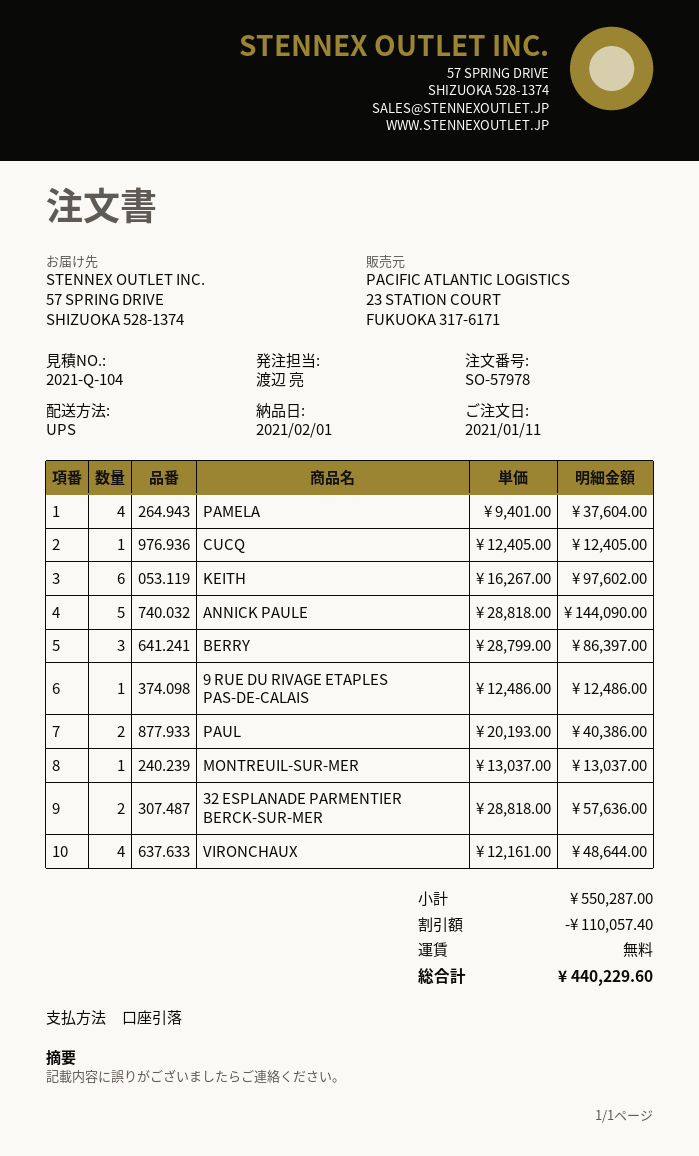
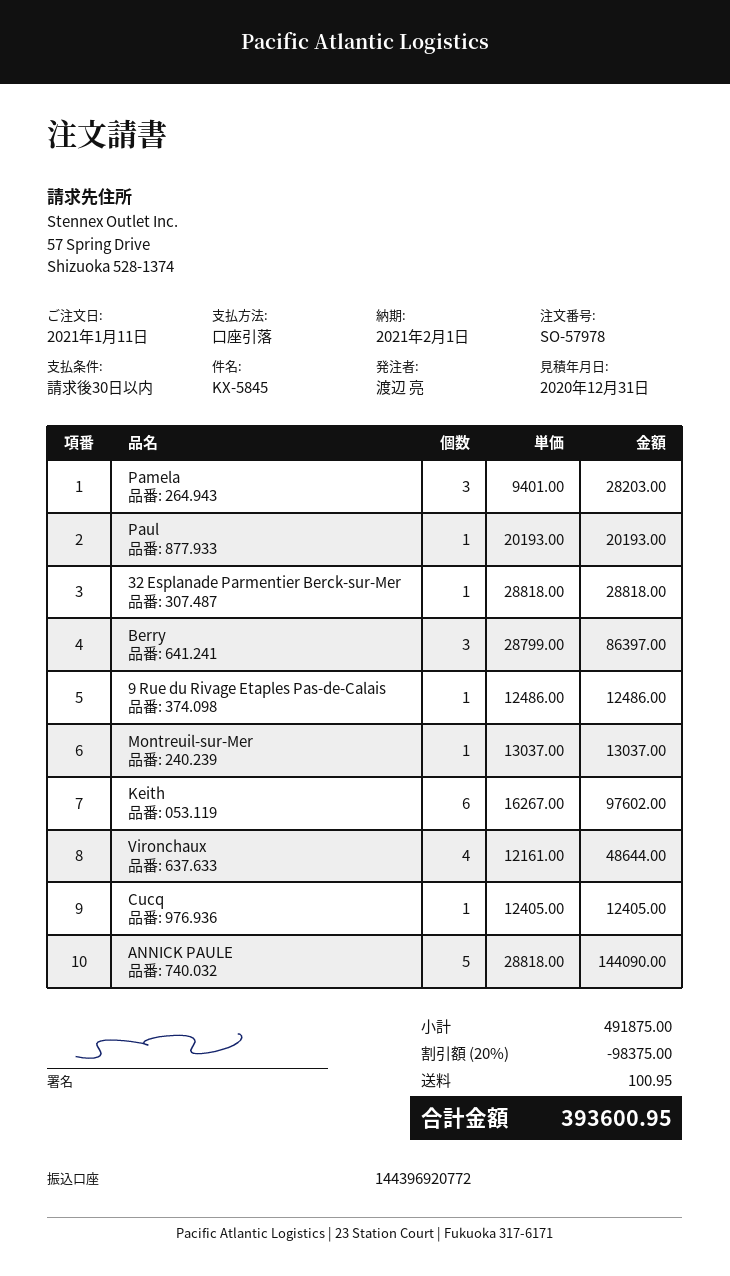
PAMELA: 4 x 9401.00 = 37604.00 -> 3 x 9401.00 = 28203.00
PAUL: 2 x 20193.00 = 40386.00 -> 1 x 20193.00 = 20193.00
32 ESPLANADE PARMENTIER BERCK-SUR-MER: 2 x 28818.00 = 57636.00 -> 1 x 28818.00 = 28818.00
subtotal: 550287.00 -> 491875.00
discount: 110057.40 -> 98375.00
shipping: 0.00 -> 100.95
total: 440229.60 -> 393600.95

